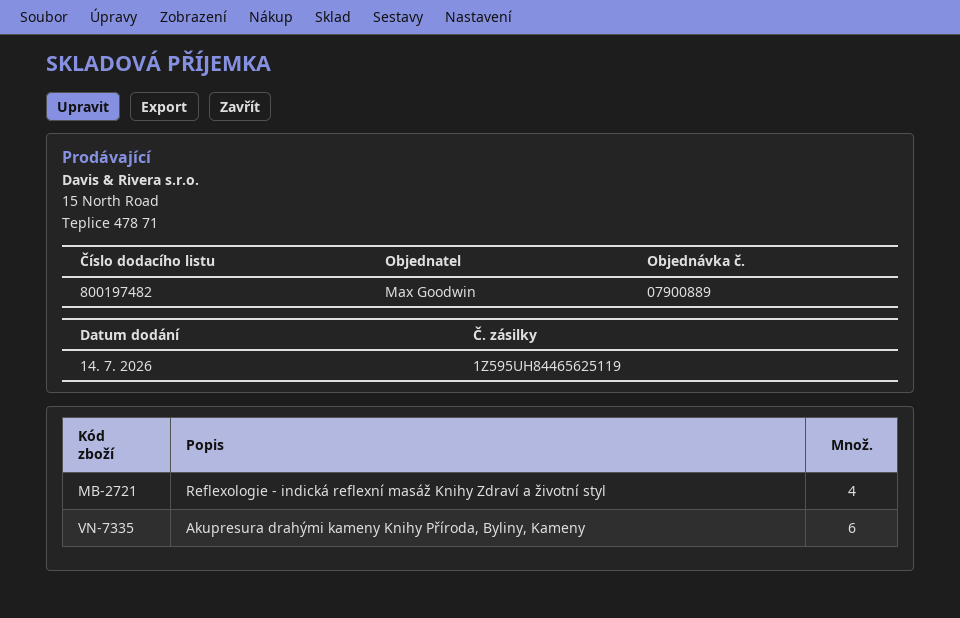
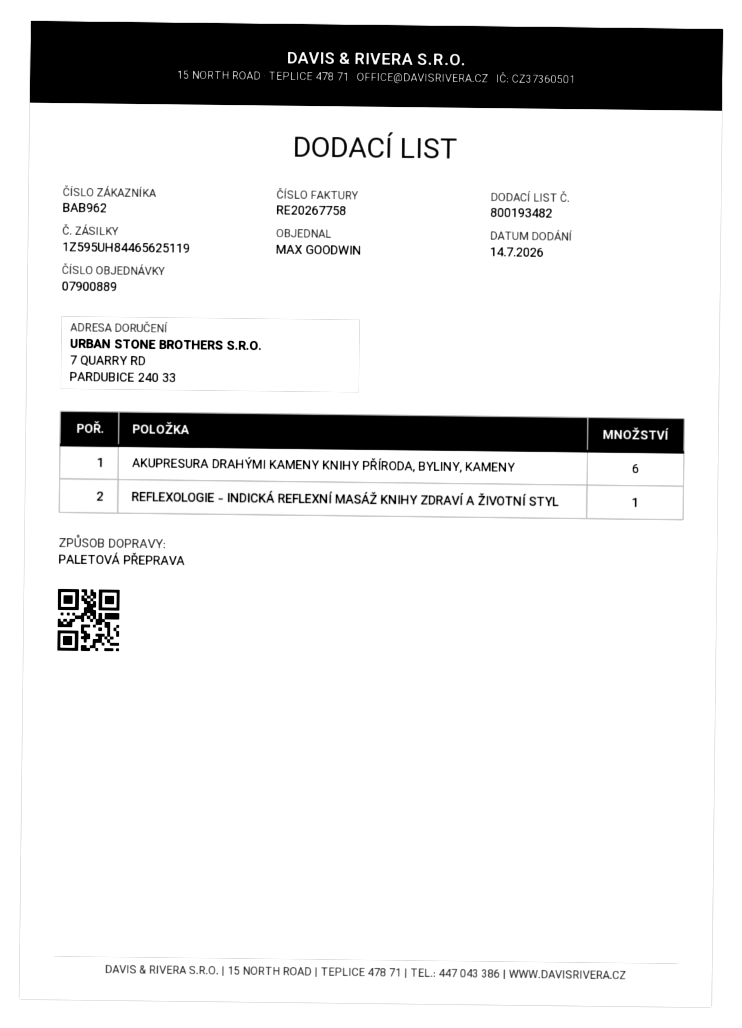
delivery note number: 800197482 -> 800193482
Reflexologie - indická reflexní masáž Knihy Zdraví a životní styl: 4 -> 1

